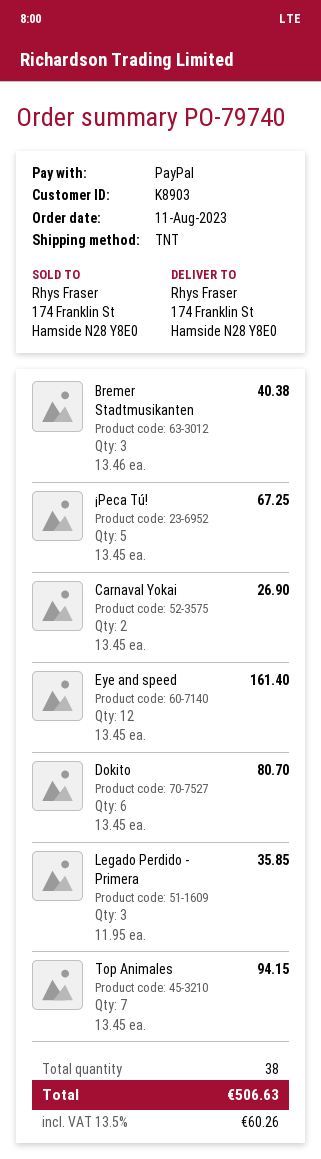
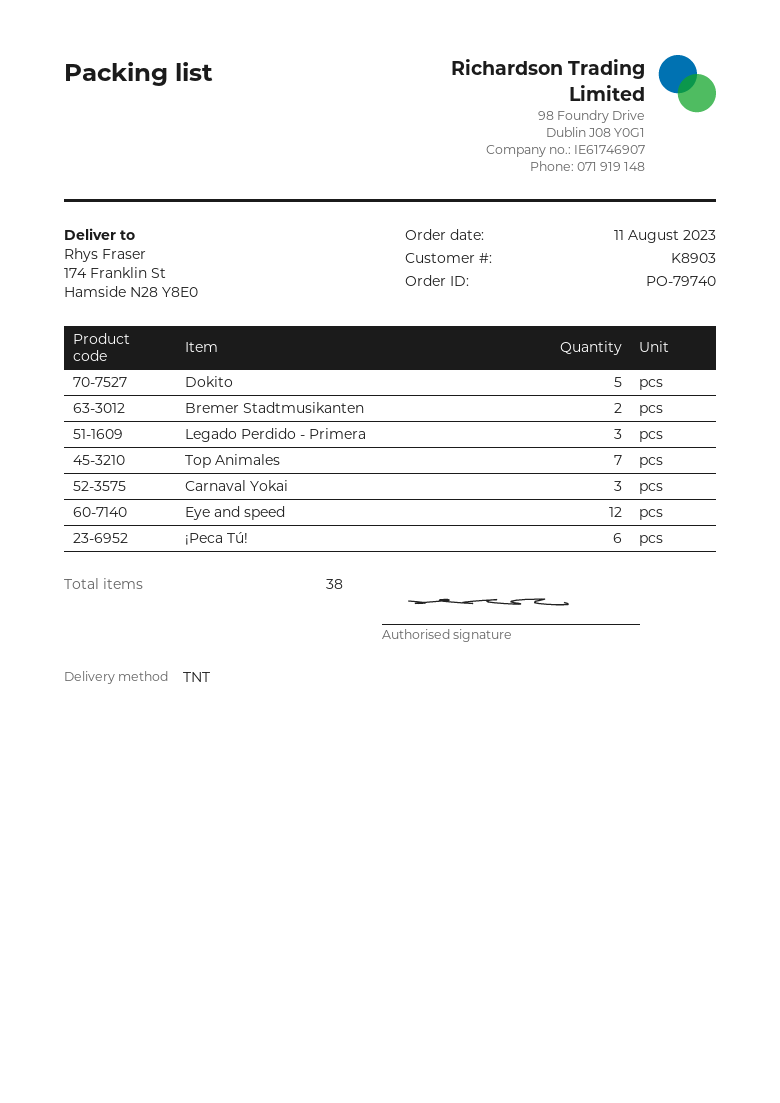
Bremer Stadtmusikanten: 3 -> 2
¡Peca Tú!: 5 -> 6
Carnaval Yokai: 2 -> 3
Dokito: 6 -> 5

